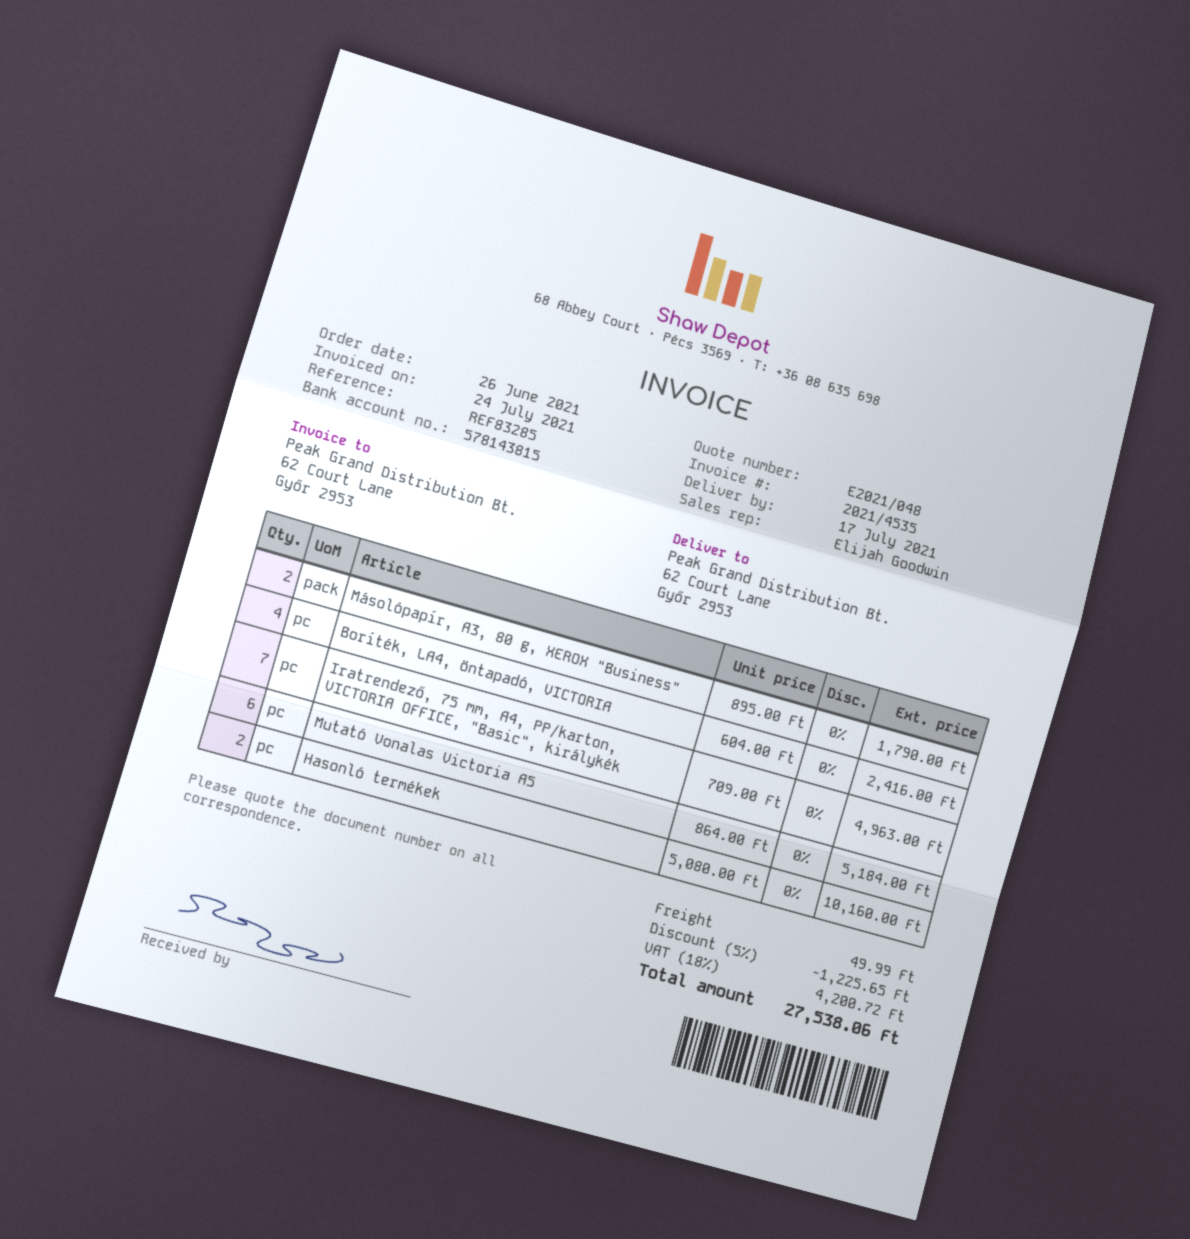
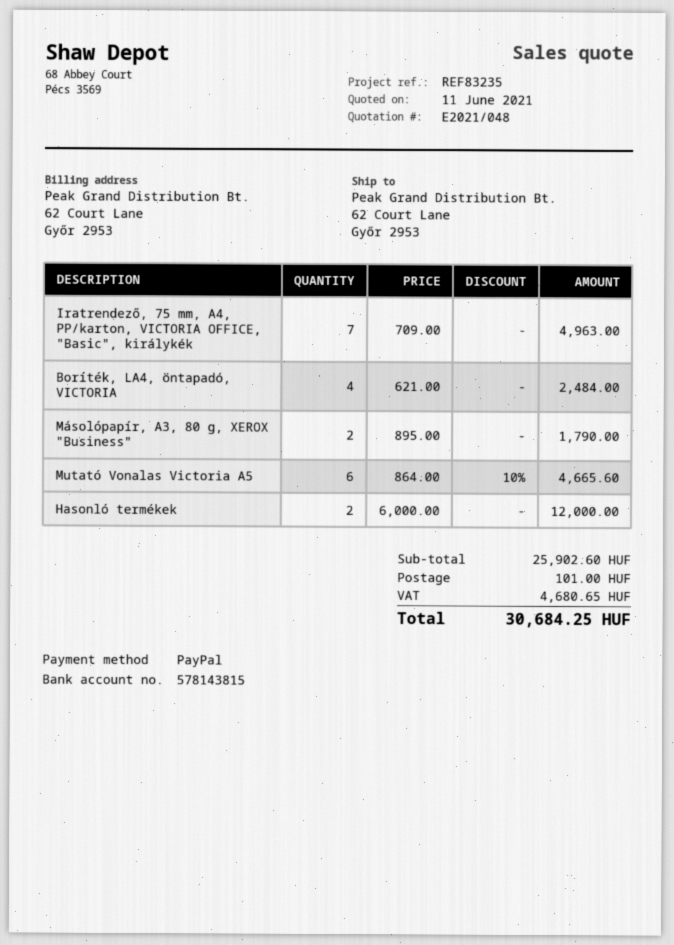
reference: REF83285 -> REF83235
Boríték, LA4, öntapadó, VICTORIA: 4 x 604.00 = 2416.00 -> 4 x 621.00 = 2484.00
Mutató Vonalas Victoria A5: 6 x 864.00 = 5184.00 -> 6 x 864.00 - 10% = 4665.60
Hasonló termékek: 2 x 5080.00 = 10160.00 -> 2 x 6000.00 = 12000.00
discount: 5% = 1225.65 -> none
shipping: 49.99 -> 101.00
tax: 4200.72 -> 4680.65
total: 27538.06 -> 30684.25

